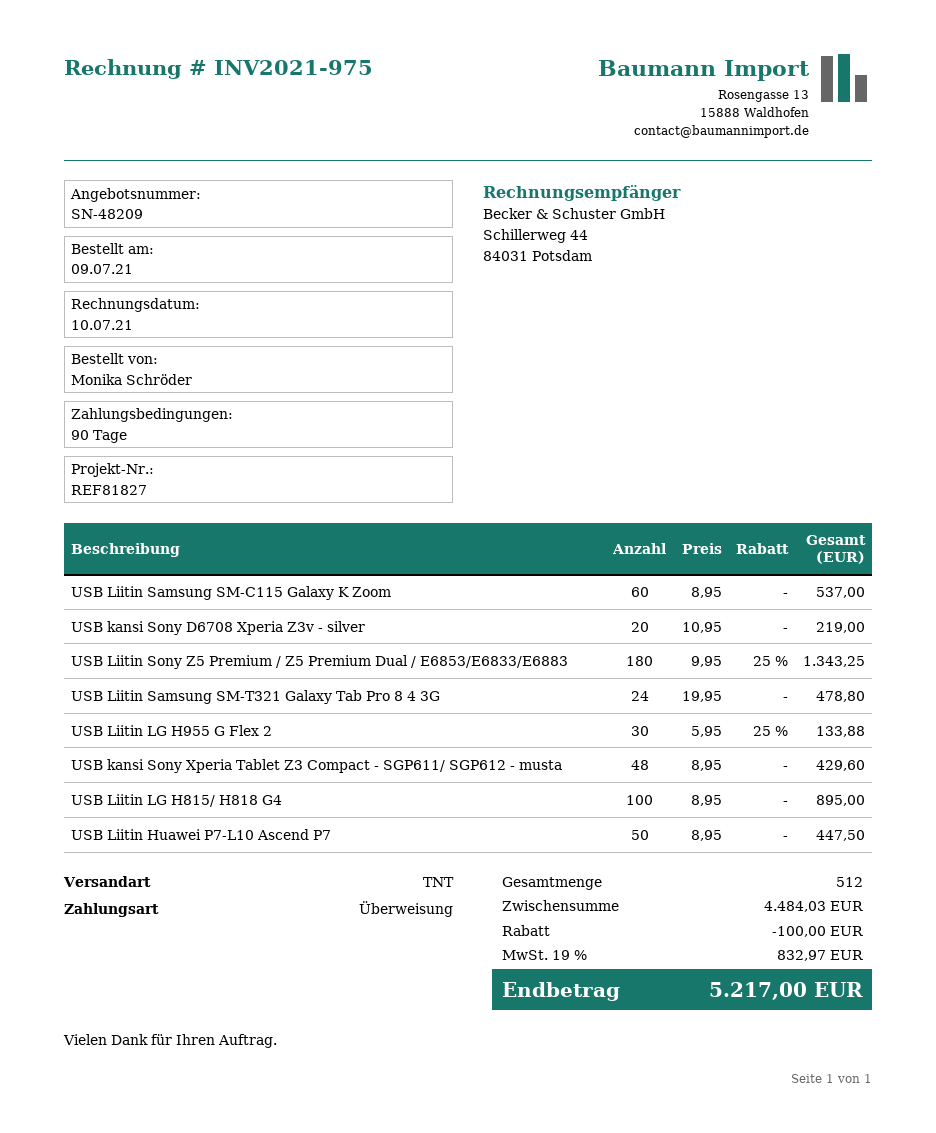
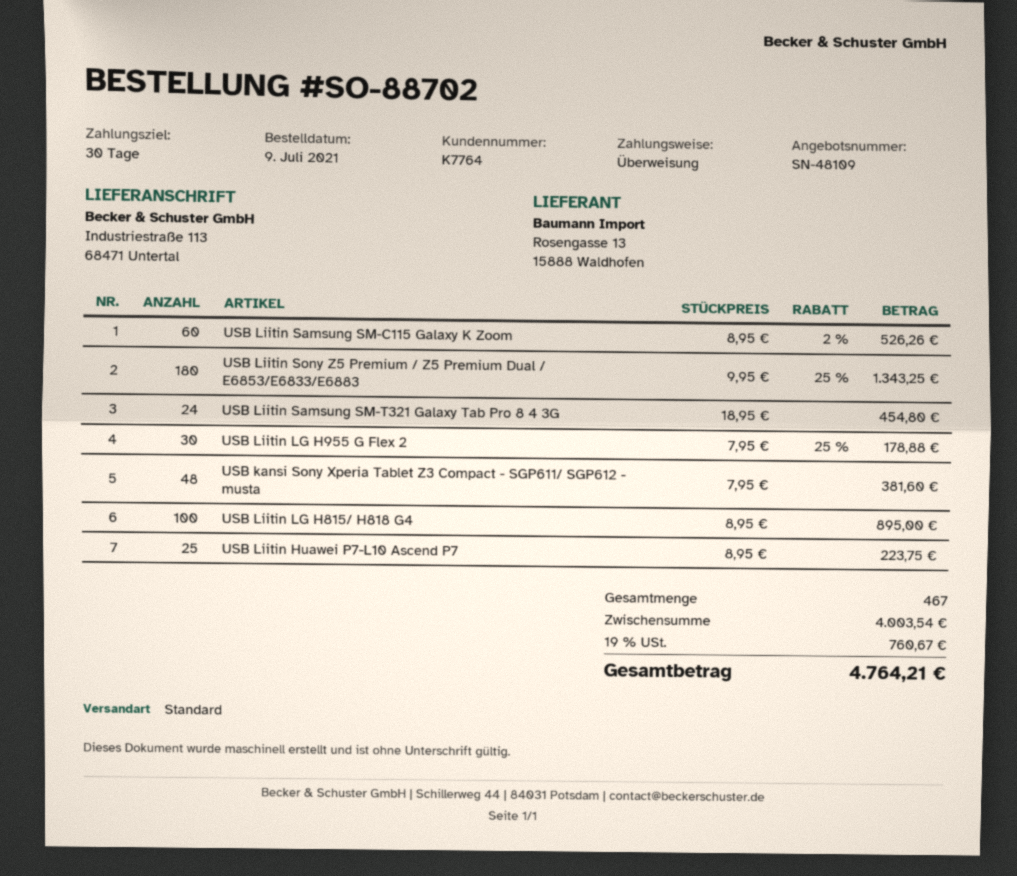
quote number: SN-48209 -> SN-48109
payment terms: 90 days -> 30 days
shipping method: TNT -> standard
USB Liitin Samsung SM-C115 Galaxy K Zoom: 60 x 8.95 = 537.00 -> 60 x 8.95 - 2% = 526.26
USB kansi Sony D6708 Xperia Z3v - silver: 20 x 10.95 = 219.00 -> none
USB Liitin Samsung SM-T321 Galaxy Tab Pro 8 4 3G: 24 x 19.95 = 478.80 -> 24 x 18.95 = 454.80
USB Liitin LG H955 G Flex 2: 30 x 5.95 - 25% = 133.88 -> 30 x 7.95 - 25% = 178.88
USB kansi Sony Xperia Tablet Z3 Compact - SGP611/ SGP612 - musta: 48 x 8.95 = 429.60 -> 48 x 7.95 = 381.60
USB Liitin Huawei P7-L10 Ascend P7: 50 x 8.95 = 447.50 -> 25 x 8.95 = 223.75
total quantity: 512 -> 467
subtotal: 4484.03 -> 4003.54
discount: 100.00 -> none
tax: 19% = 832.97 -> 19% = 760.67
total: 5217.00 -> 4764.21

